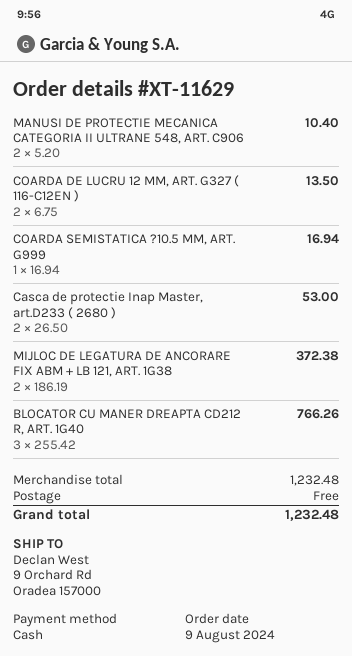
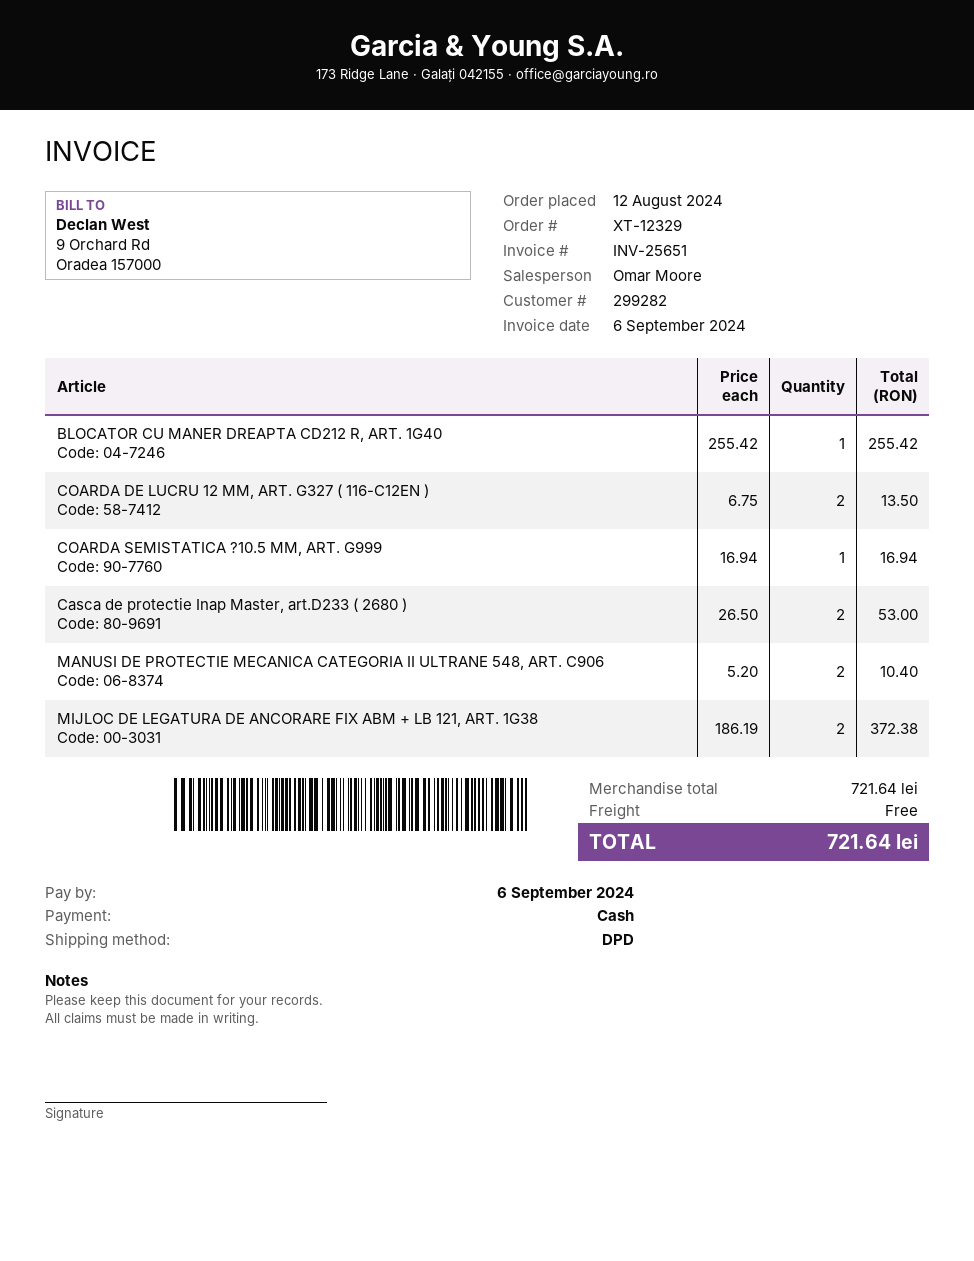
order number: XT-11629 -> XT-12329
order date: 2024-08-09 -> 2024-08-12
BLOCATOR CU MANER DREAPTA CD212 R, ART. 1G40: 3 x 255.42 = 766.26 -> 1 x 255.42 = 255.42
subtotal: 1232.48 -> 721.64
total: 1232.48 -> 721.64

